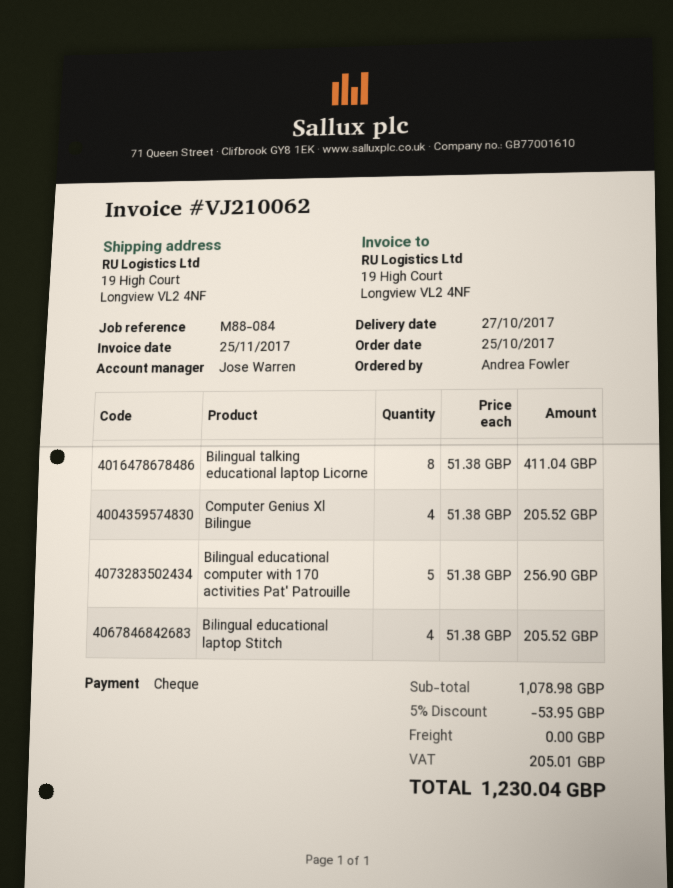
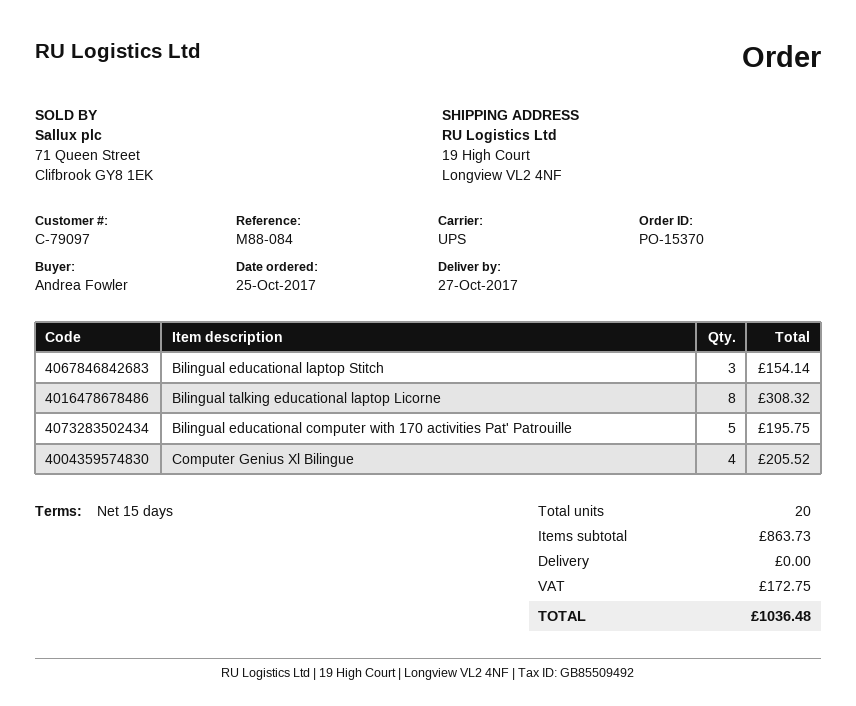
Bilingual talking educational laptop Licorne: 8 for 411.04 -> 8 for 308.32
Bilingual educational computer with 170 activities Pat' Patrouille: 5 for 256.90 -> 5 for 195.75
Bilingual educational laptop Stitch: 4 for 205.52 -> 3 for 154.14
subtotal: 1078.98 -> 863.73
discount: 5% = 53.95 -> none
tax: 205.01 -> 172.75
total: 1230.04 -> 1036.48

